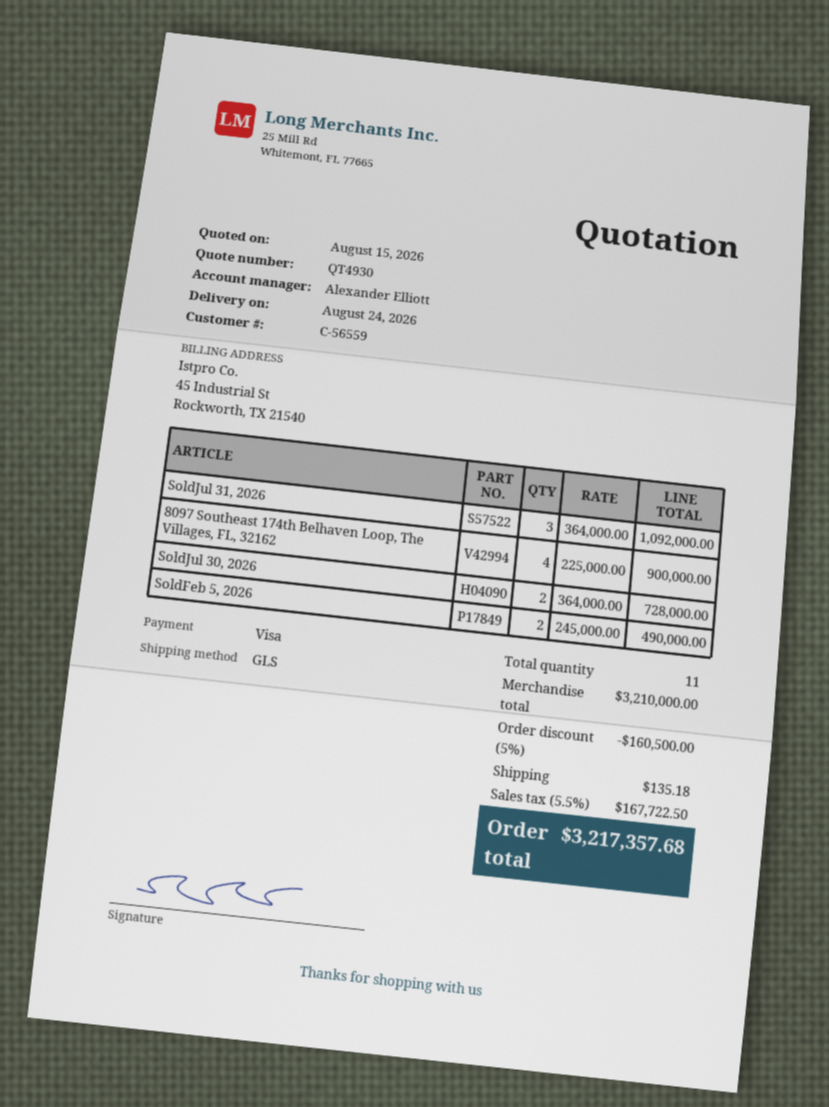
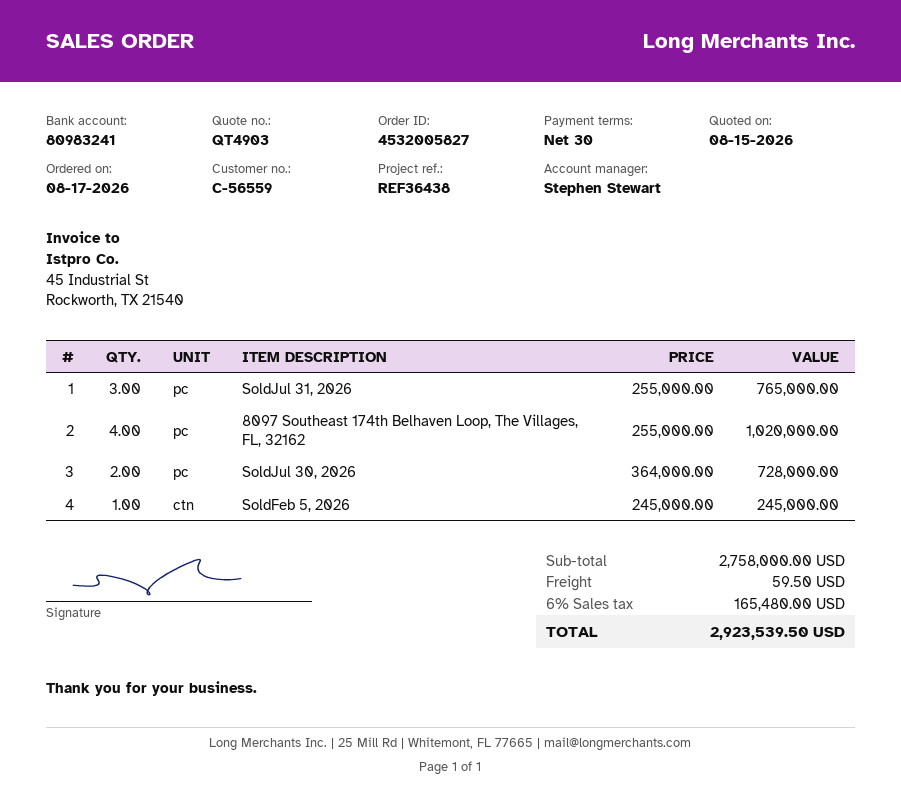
quote number: QT4930 -> QT4903
sales rep: Alexander Elliott -> Stephen Stewart
SoldJul 31, 2026: 3 x 364000.00 = 1092000.00 -> 3 x 255000.00 = 765000.00
8097 Southeast 174th Belhaven Loop, The Villages, FL, 32162: 4 x 225000.00 = 900000.00 -> 4 x 255000.00 = 1020000.00
SoldFeb 5, 2026: 2 x 245000.00 = 490000.00 -> 1 x 245000.00 = 245000.00
subtotal: 3210000.00 -> 2758000.00
discount: 5% = 160500.00 -> none
shipping: 135.18 -> 59.50
tax: 5.5% = 167722.50 -> 6% = 165480.00
total: 3217357.68 -> 2923539.50

